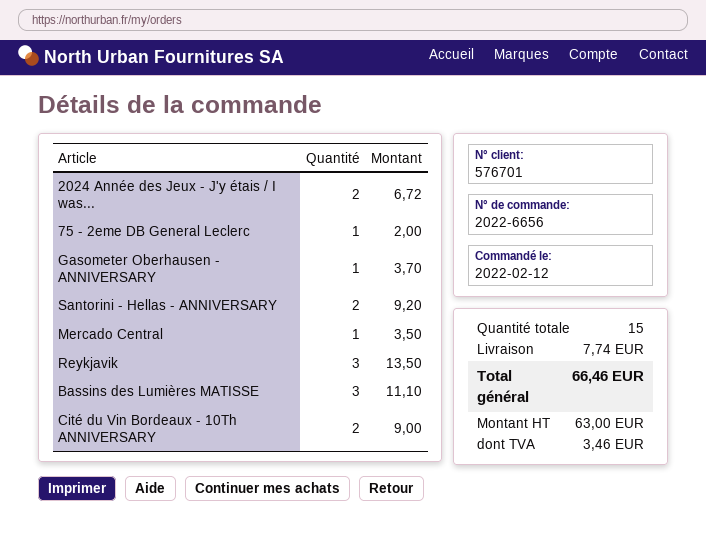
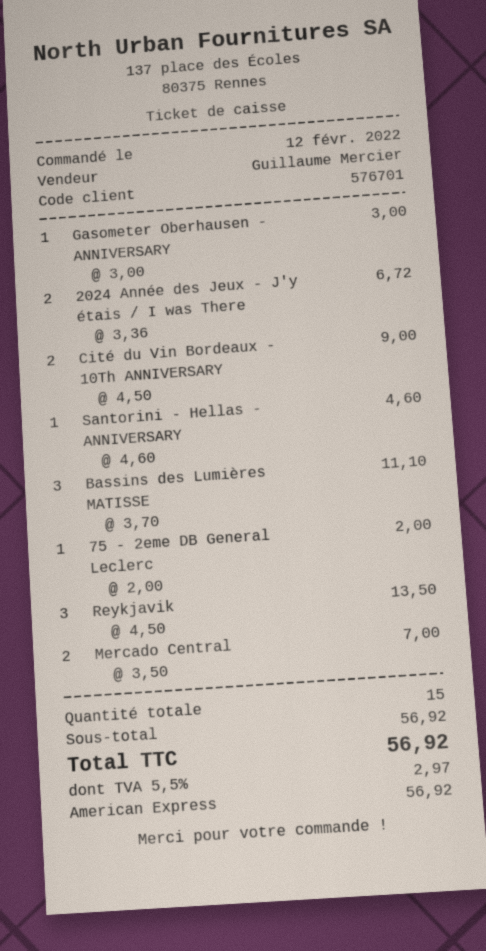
Gasometer Oberhausen - ANNIVERSARY: 1 for 3.70 -> 1 for 3.00
Santorini - Hellas - ANNIVERSARY: 2 for 9.20 -> 1 for 4.60
Mercado Central: 1 for 3.50 -> 2 for 7.00
shipping: 7.74 -> none
tax: 3.46 -> 2.97
total: 66.46 -> 56.92

